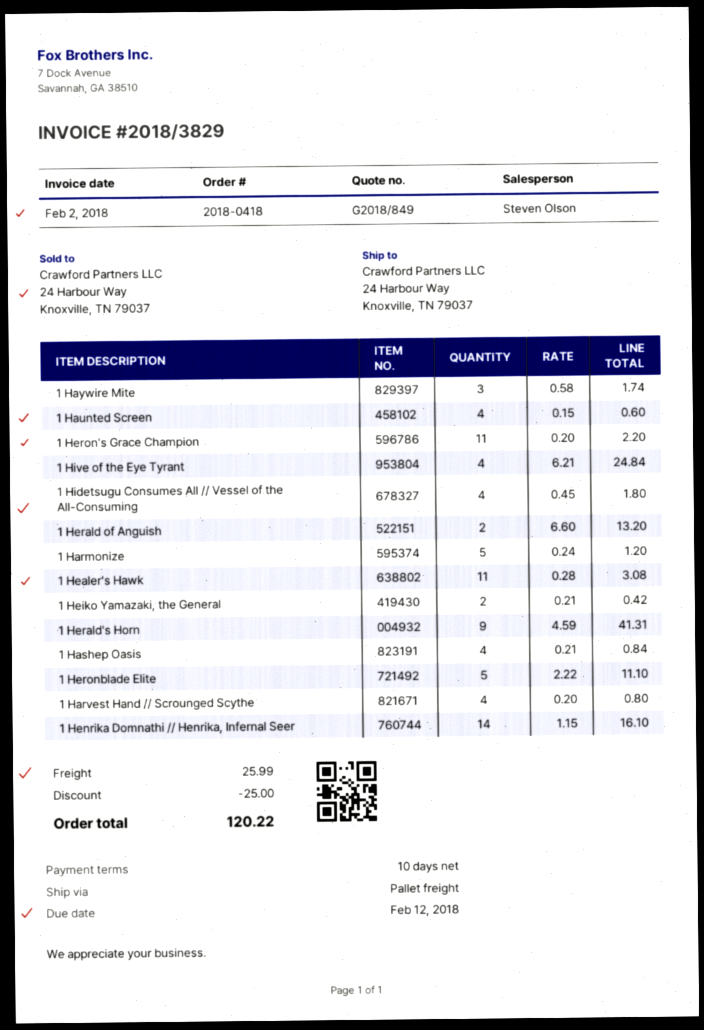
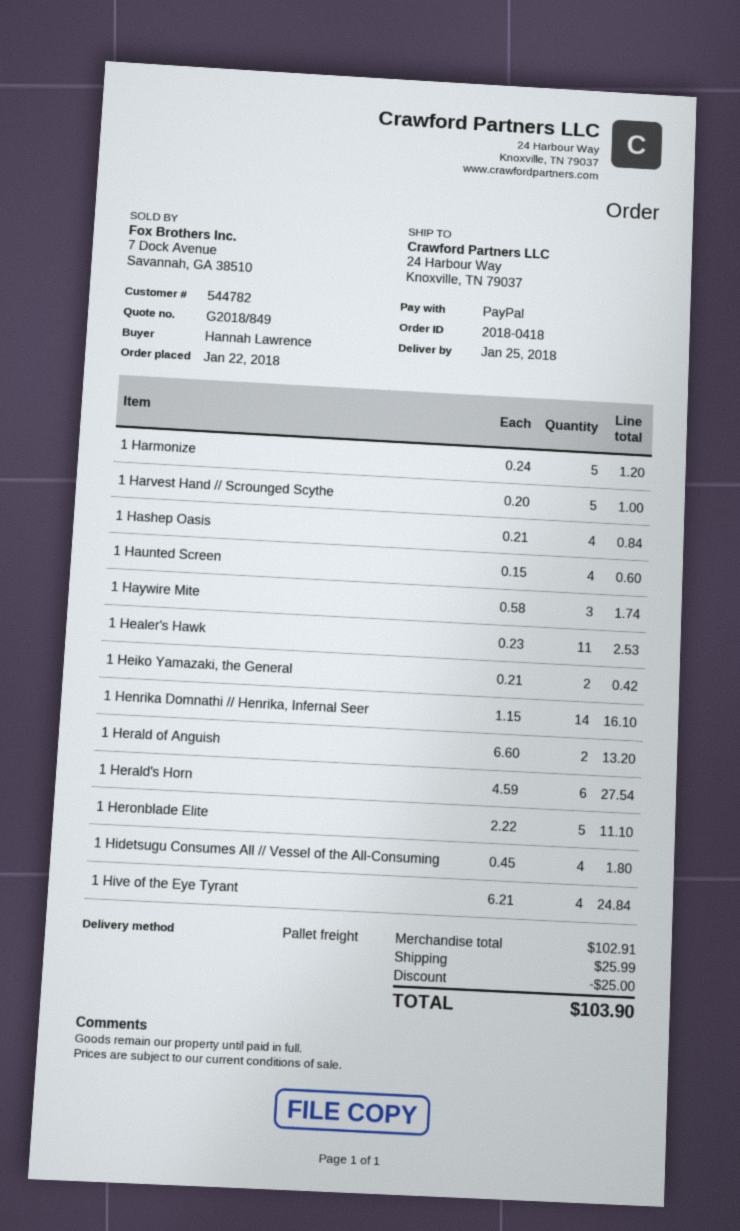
1 Heron's Grace Champion: 11 x 0.20 = 2.20 -> none
1 Healer's Hawk: 11 x 0.28 = 3.08 -> 11 x 0.23 = 2.53
1 Herald's Horn: 9 x 4.59 = 41.31 -> 6 x 4.59 = 27.54
1 Harvest Hand // Scrounged Scythe: 4 x 0.20 = 0.80 -> 5 x 0.20 = 1.00
total: 120.22 -> 103.90

